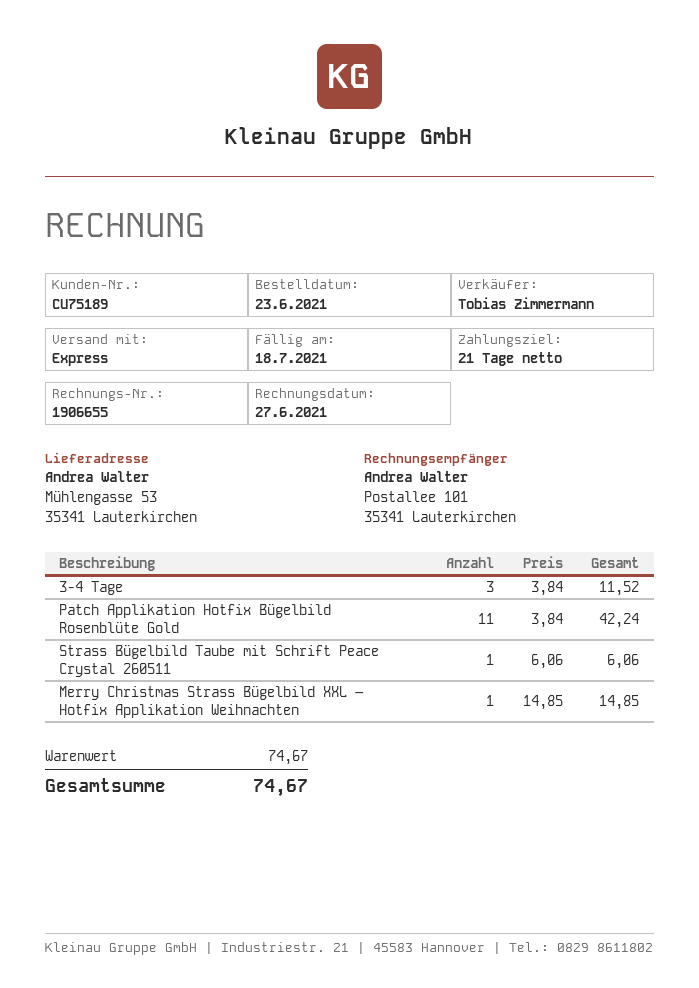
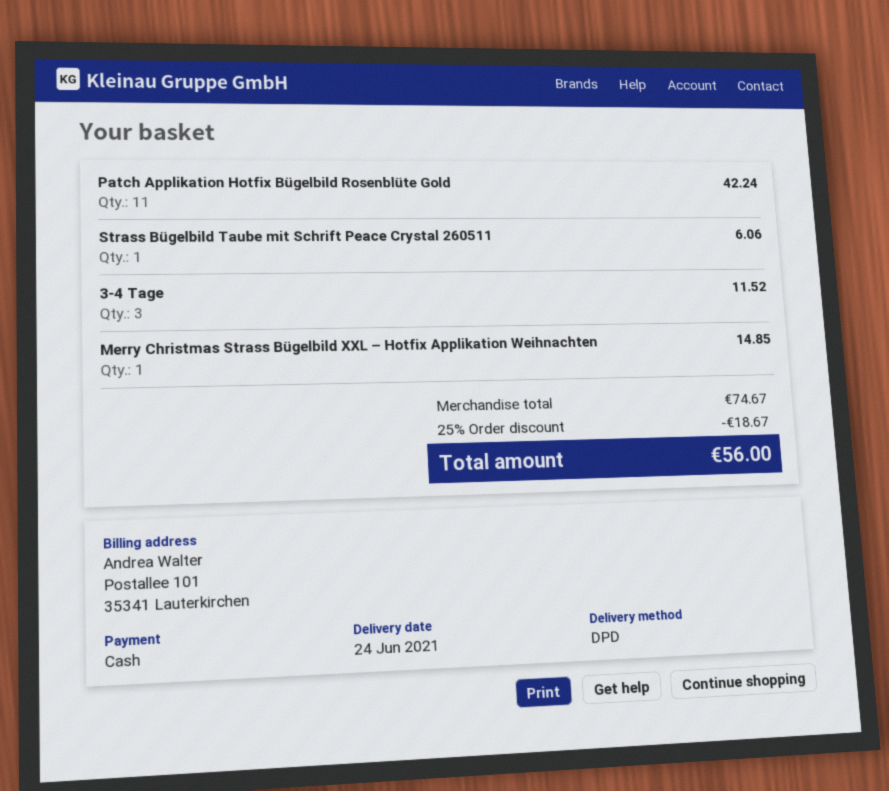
shipping method: express -> DPD
discount: none -> 25% = 18.67
total: 74.67 -> 56.00

